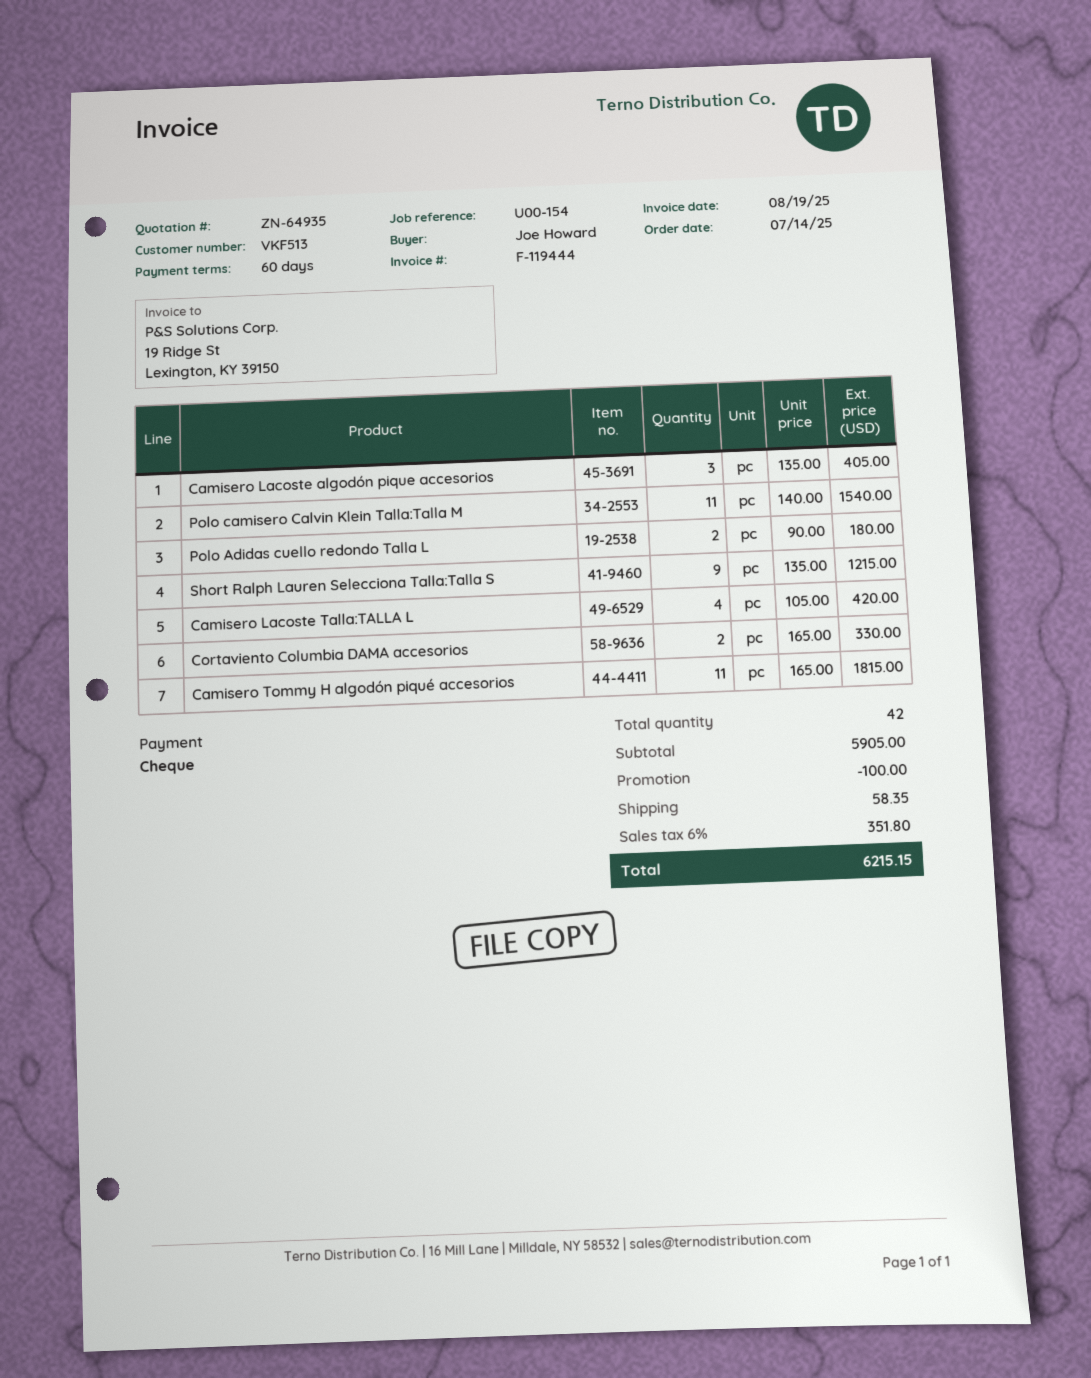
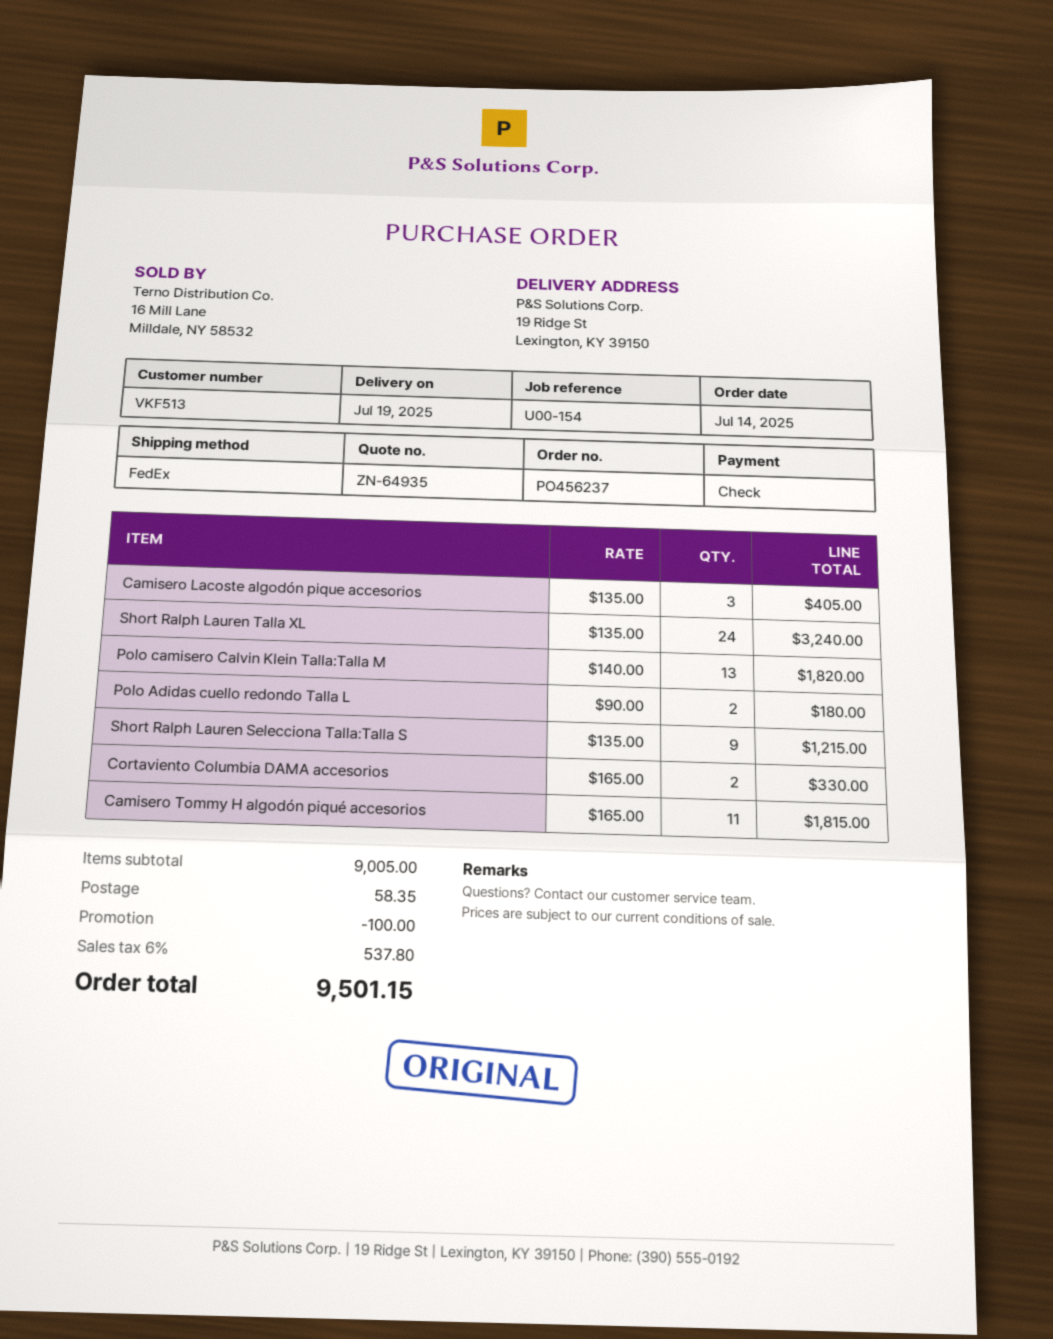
Polo camisero Calvin Klein Talla:Talla M: 11 x 140.00 = 1540.00 -> 13 x 140.00 = 1820.00
Camisero Lacoste Talla:TALLA L: 4 x 105.00 = 420.00 -> none
Short Ralph Lauren Talla XL: none -> 24 x 135.00 = 3240.00
subtotal: 5905.00 -> 9005.00
tax: 6% = 351.80 -> 6% = 537.80
total: 6215.15 -> 9501.15

